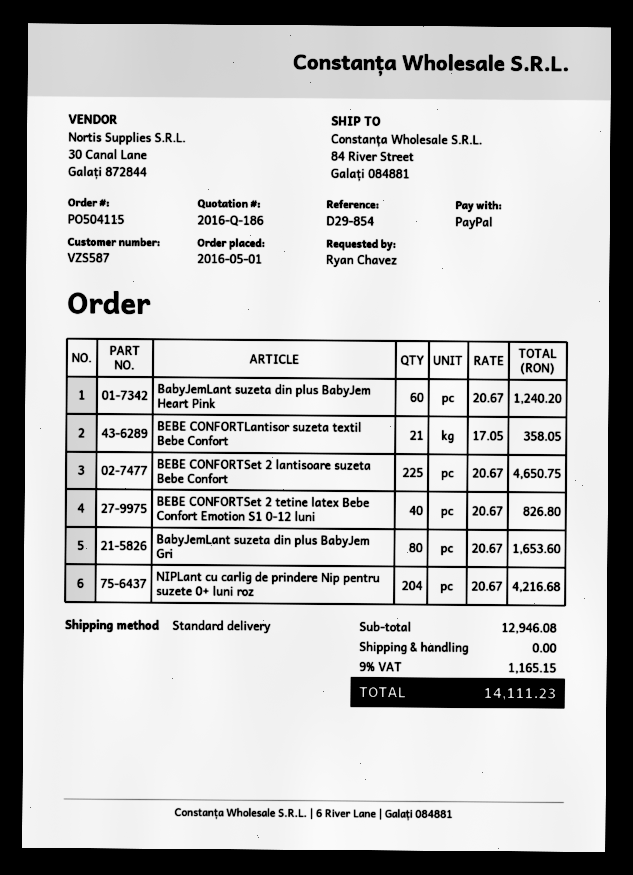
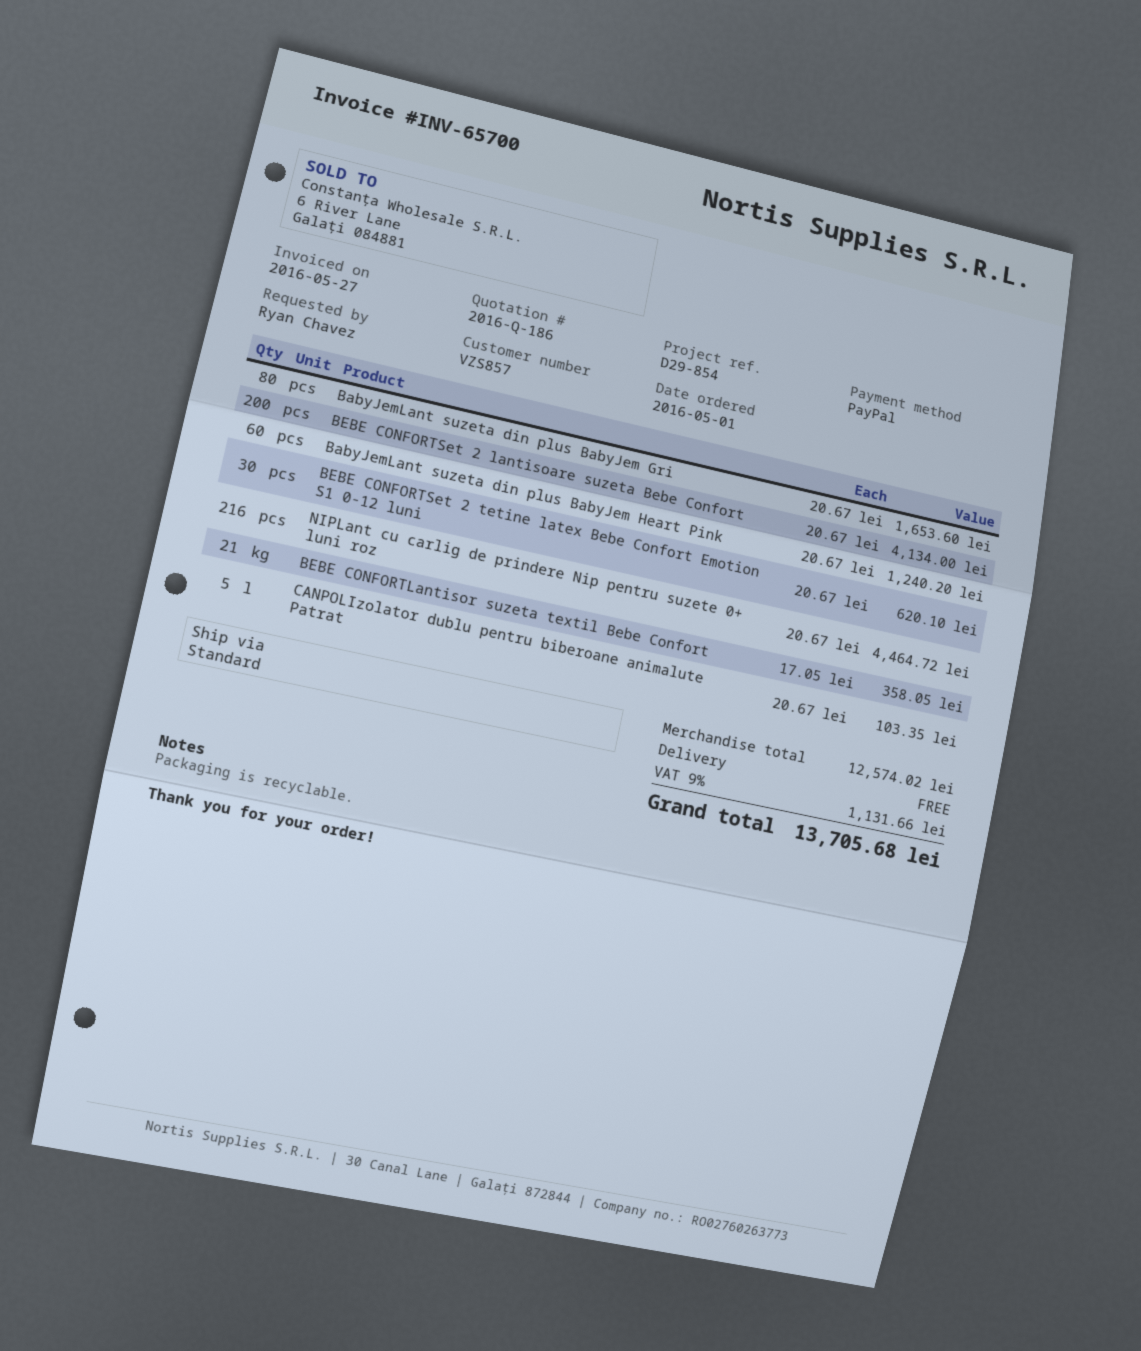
customer number: VZS587 -> VZS857
BEBE CONFORTSet 2 lantisoare suzeta Bebe Confort: 225 x 20.67 = 4650.75 -> 200 x 20.67 = 4134.00
BEBE CONFORTSet 2 tetine latex Bebe Confort Emotion S1 0-12 luni: 40 x 20.67 = 826.80 -> 30 x 20.67 = 620.10
NIPLant cu carlig de prindere Nip pentru suzete 0+ luni roz: 204 x 20.67 = 4216.68 -> 216 x 20.67 = 4464.72
CANPOLIzolator dublu pentru biberoane animalute Patrat: none -> 5 x 20.67 = 103.35
subtotal: 12946.08 -> 12574.02
tax: 9% = 1165.15 -> 9% = 1131.66
total: 14111.23 -> 13705.68

